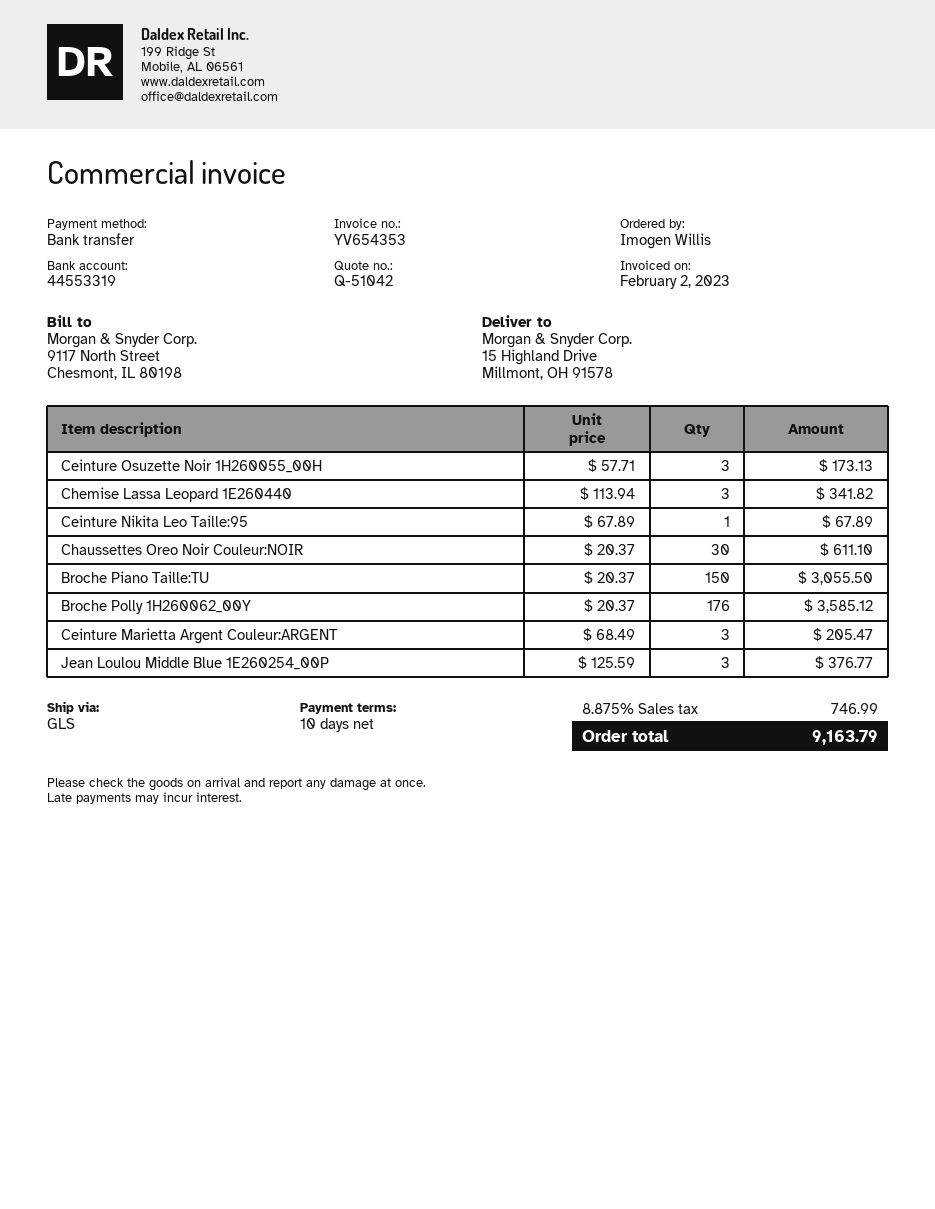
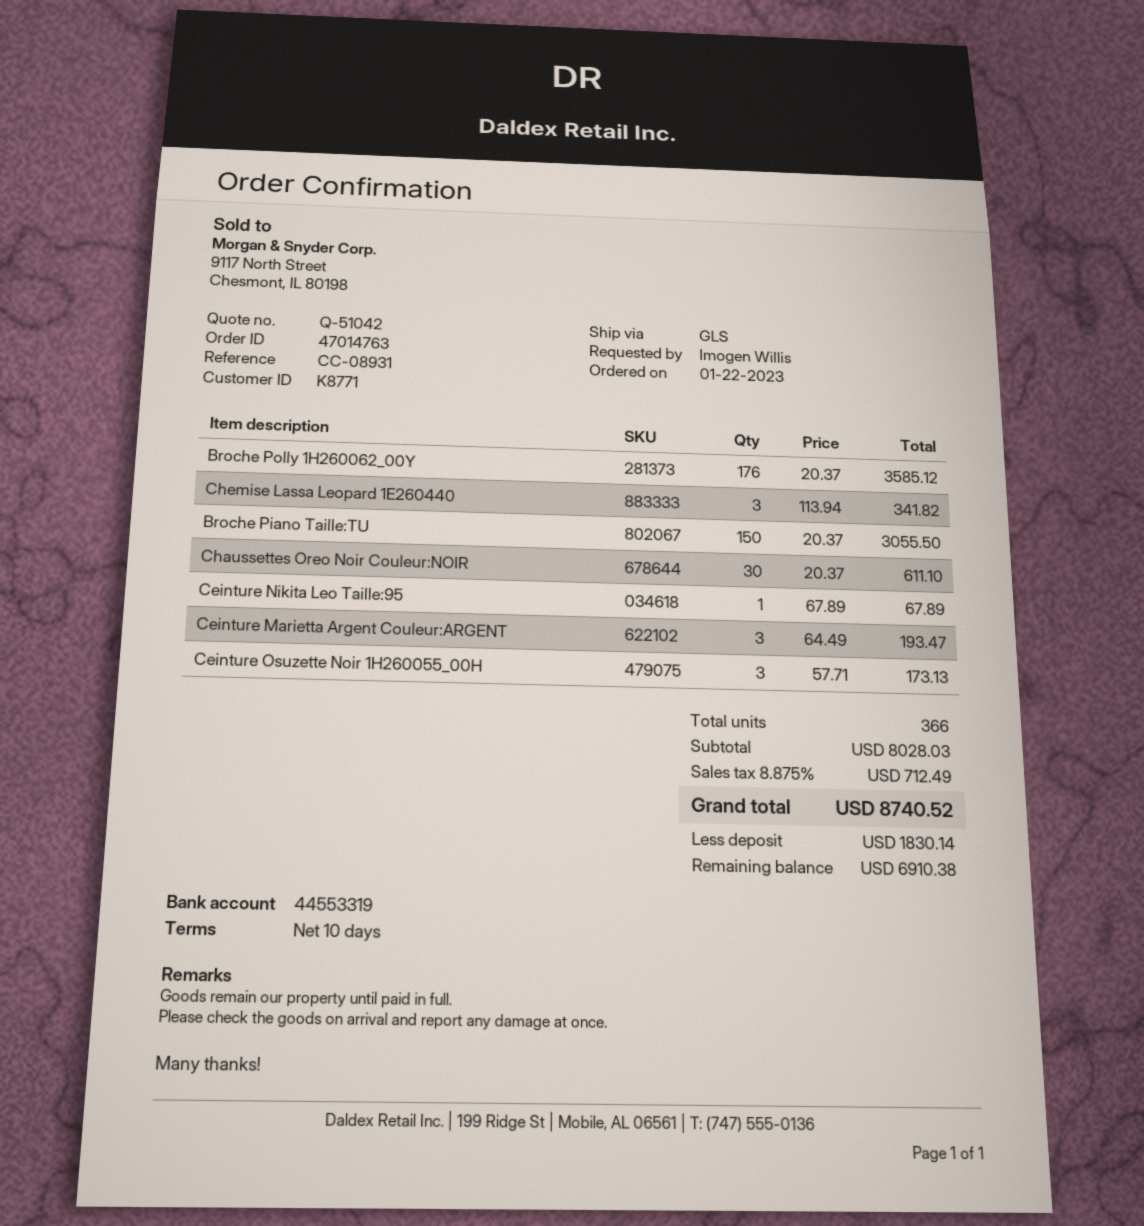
Ceinture Marietta Argent Couleur:ARGENT: 3 x 68.49 = 205.47 -> 3 x 64.49 = 193.47
Jean Loulou Middle Blue 1E260254_00P: 3 x 125.59 = 376.77 -> none
tax: 8.875% = 746.99 -> 8.875% = 712.49
total: 9163.79 -> 8740.52

